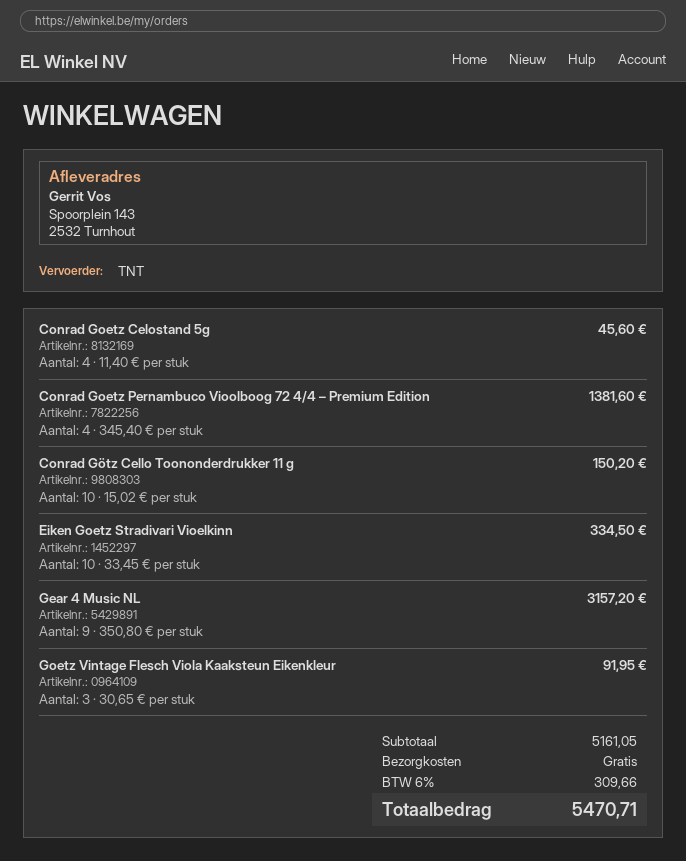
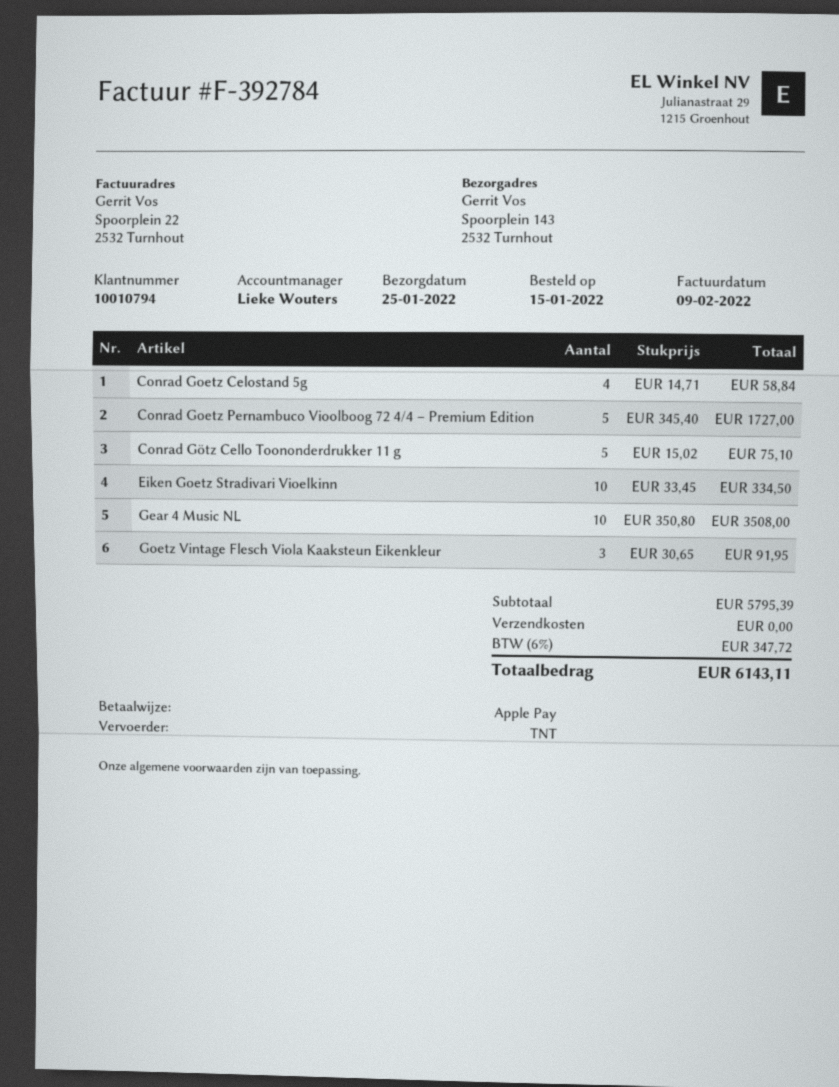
Conrad Goetz Celostand 5g: 4 x 11.40 = 45.60 -> 4 x 14.71 = 58.84
Conrad Goetz Pernambuco Vioolboog 72 4/4 – Premium Edition: 4 x 345.40 = 1381.60 -> 5 x 345.40 = 1727.00
Conrad Götz Cello Toononderdrukker 11 g: 10 x 15.02 = 150.20 -> 5 x 15.02 = 75.10
Gear 4 Music NL: 9 x 350.80 = 3157.20 -> 10 x 350.80 = 3508.00
subtotal: 5161.05 -> 5795.39
tax: 6% = 309.66 -> 6% = 347.72
total: 5470.71 -> 6143.11

